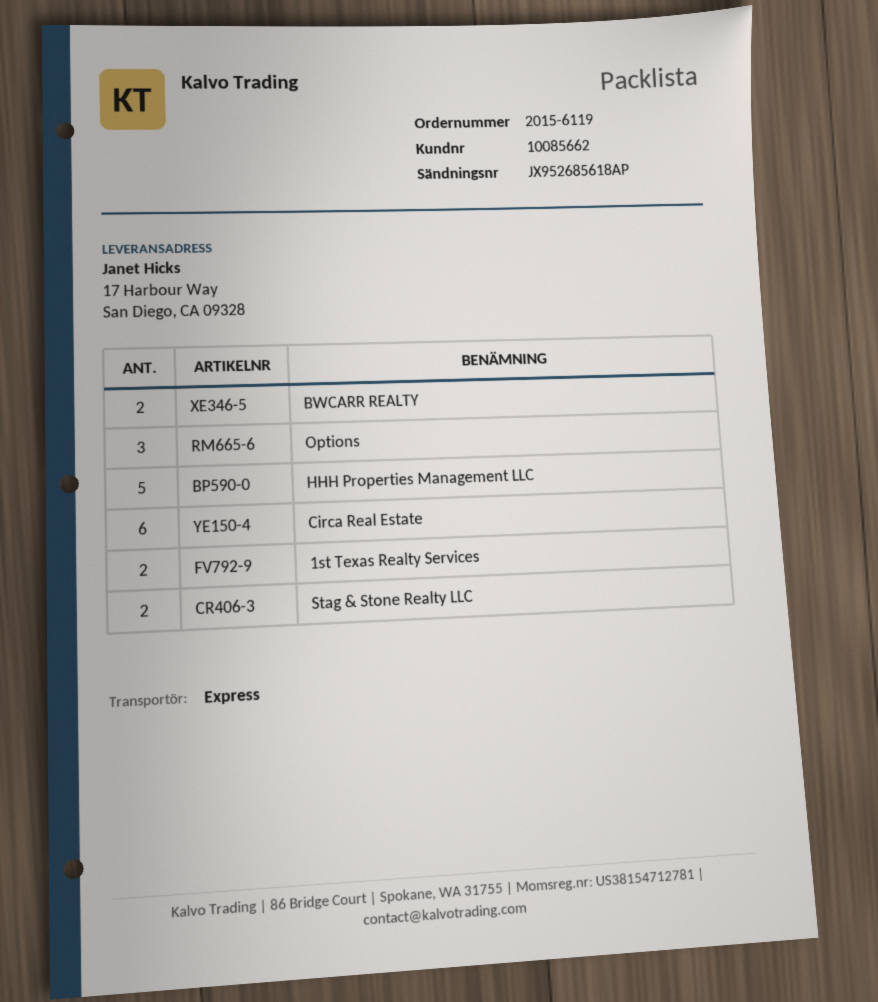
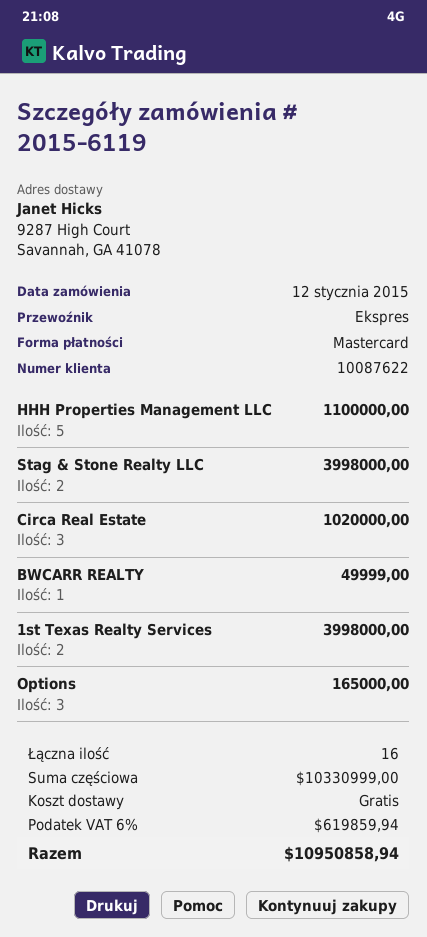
customer number: 10085662 -> 10087622
ship to: 17 Harbour Way, San Diego, CA 09328 -> 9287 High Court, Savannah, GA 41078
BWCARR REALTY: 2 -> 1
Circa Real Estate: 6 -> 3

